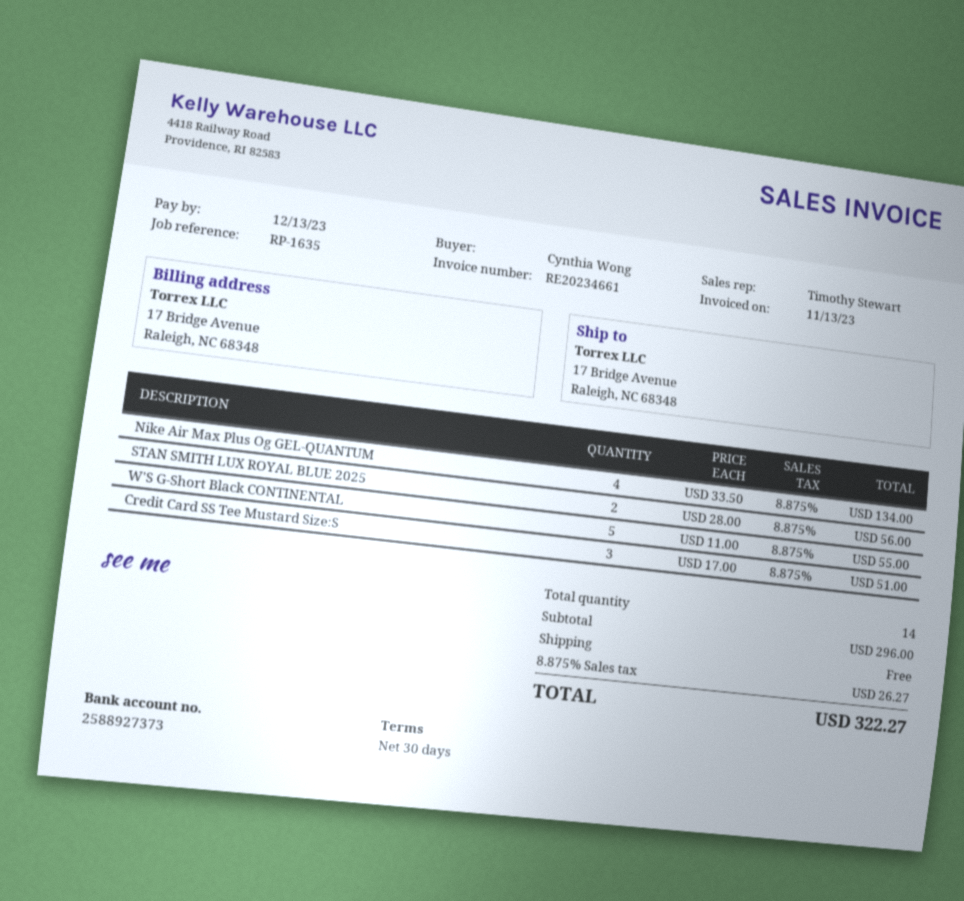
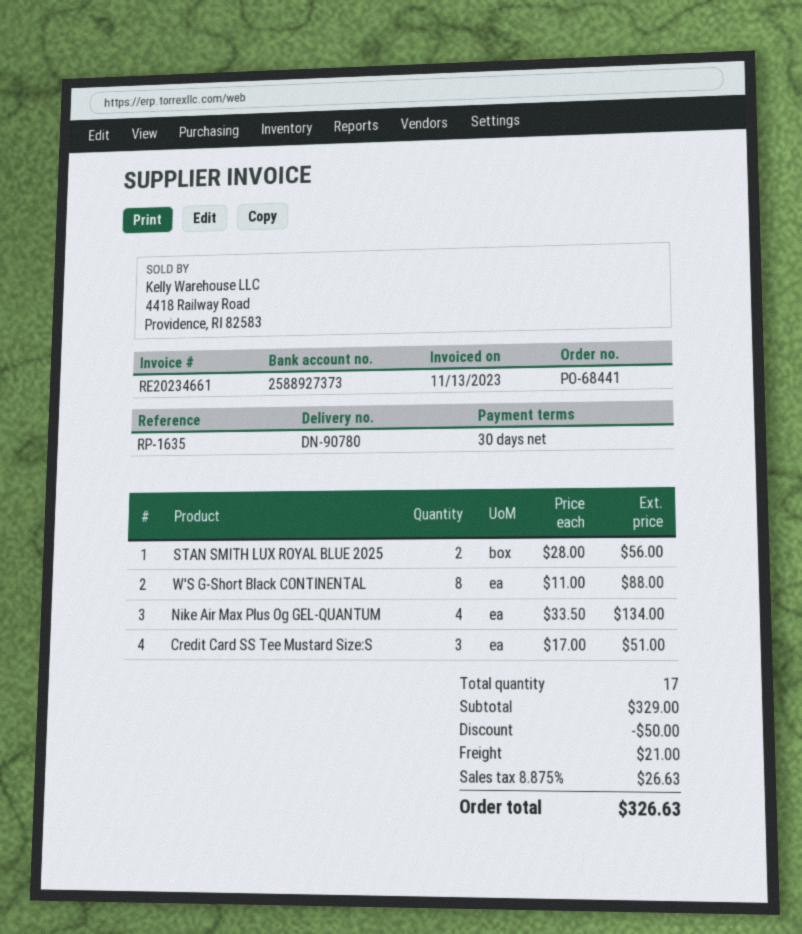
W'S G-Short Black CONTINENTAL: 5 x 11.00 = 55.00 -> 8 x 11.00 = 88.00
total quantity: 14 -> 17
subtotal: 296.00 -> 329.00
discount: none -> 50.00
shipping: 0.00 -> 21.00
tax: 8.875% = 26.27 -> 8.875% = 26.63
total: 322.27 -> 326.63

